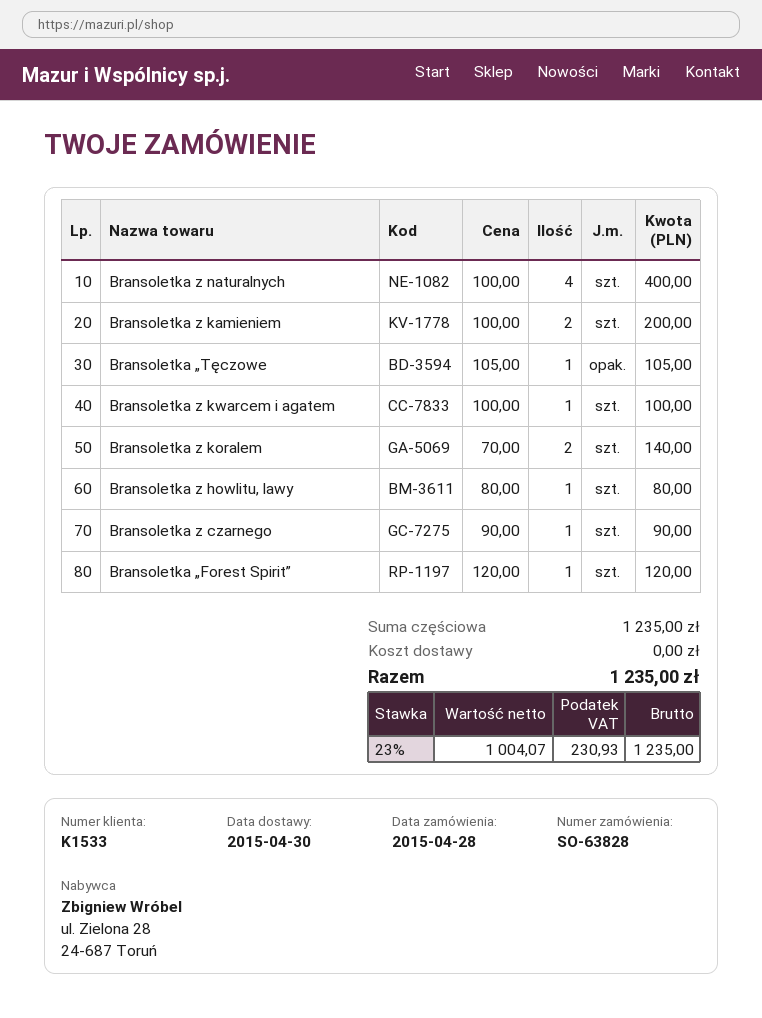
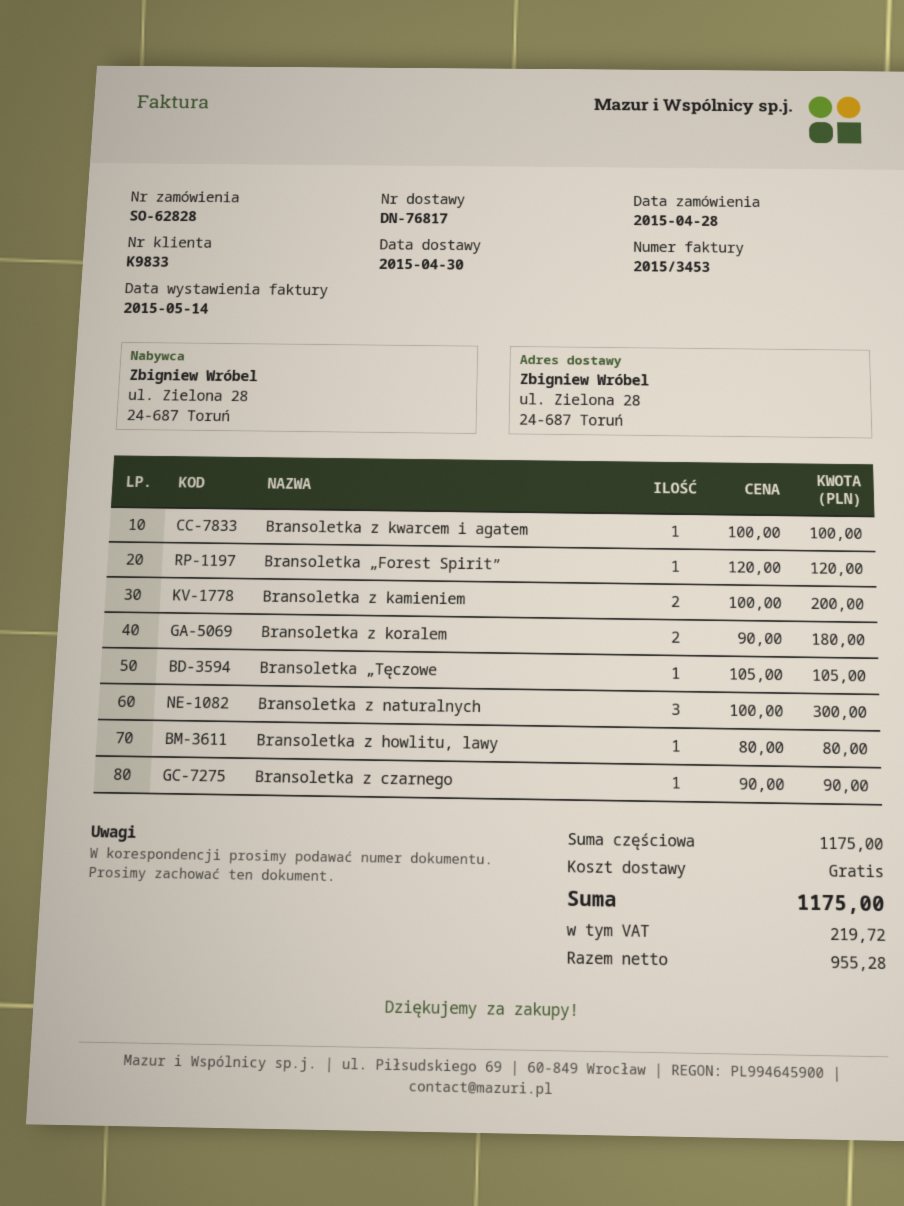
order number: SO-63828 -> SO-62828
customer number: K1533 -> K9833
Bransoletka z naturalnych: 4 x 100.00 = 400.00 -> 3 x 100.00 = 300.00
Bransoletka z koralem: 2 x 70.00 = 140.00 -> 2 x 90.00 = 180.00
subtotal: 1235.00 -> 1175.00
net: 1004.07 -> 955.28
tax: 230.93 -> 219.72
total: 1235.00 -> 1175.00

